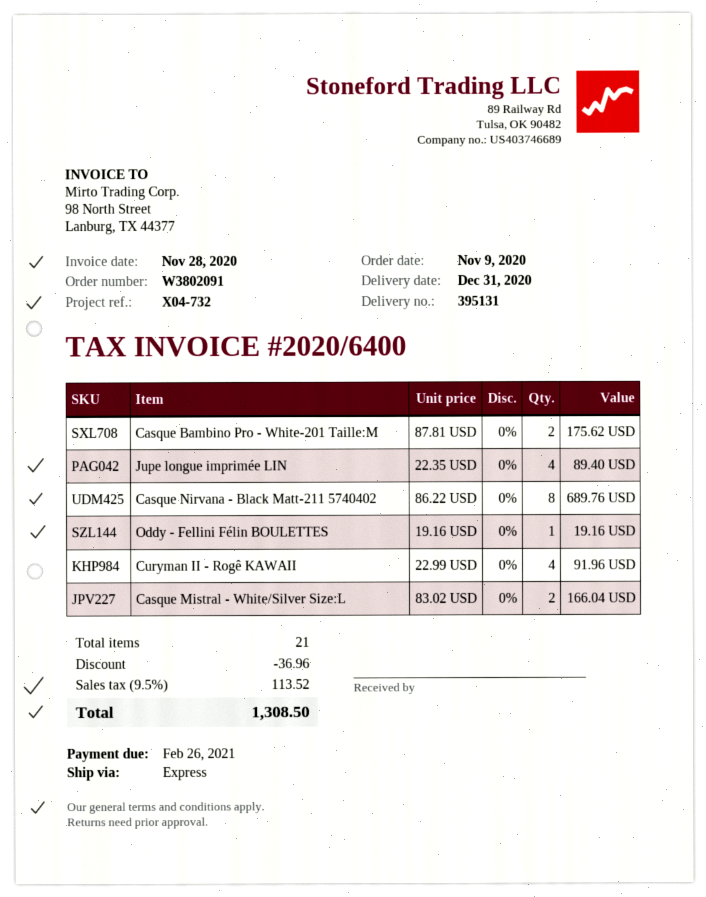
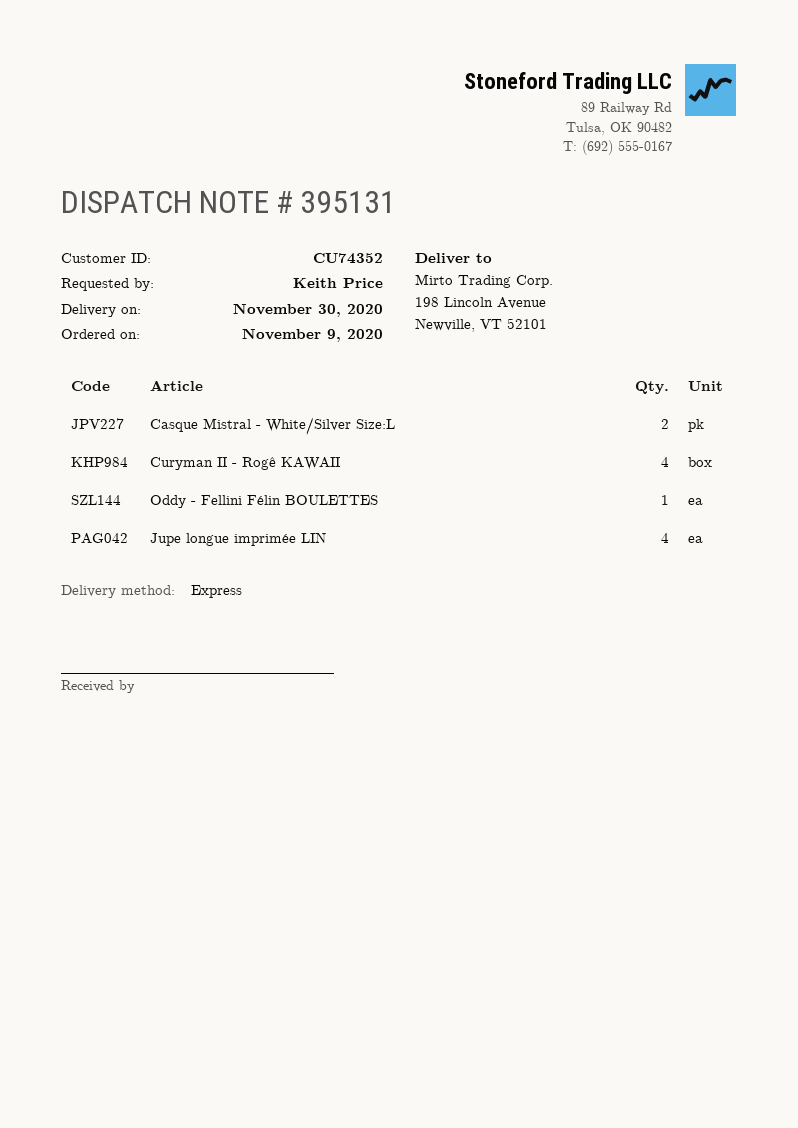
delivery date: 2020-12-31 -> 2020-11-30
Casque Bambino Pro - White-201 Taille:M: 2 -> none
Casque Nirvana - Black Matt-211 5740402: 8 -> none

